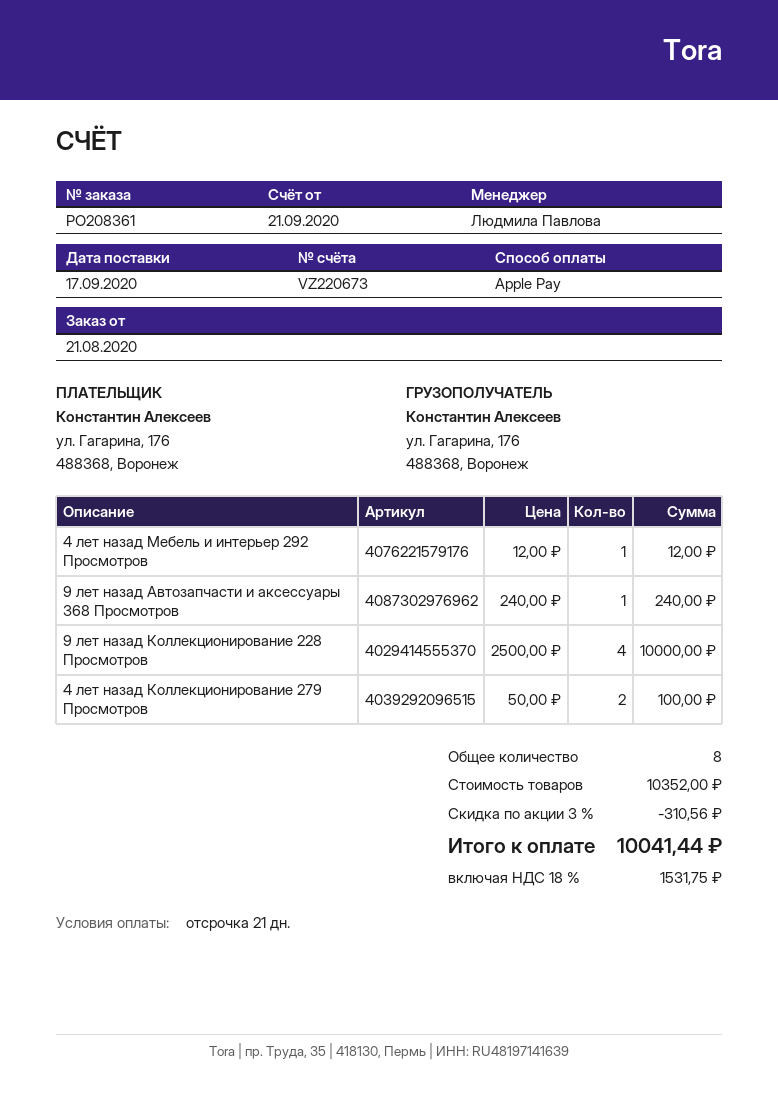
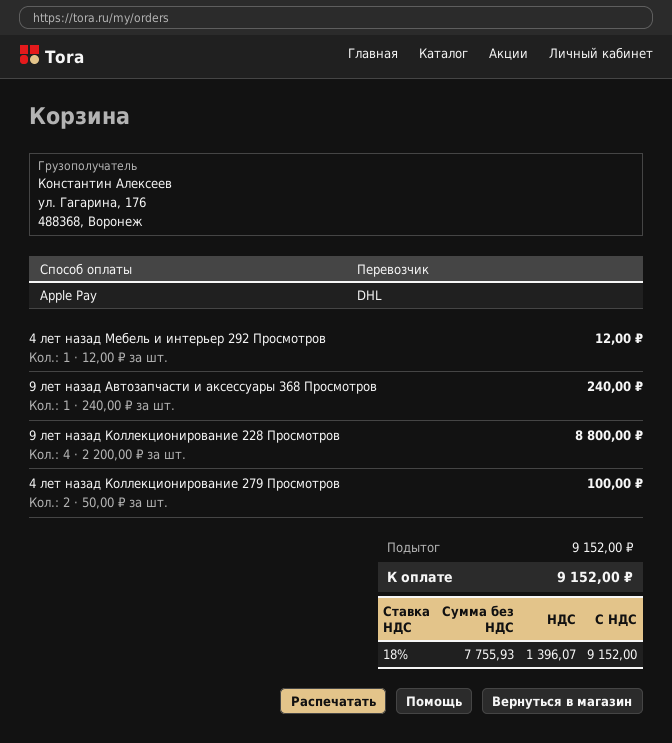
9 лет назад Коллекционирование 228 Просмотров: 4 x 2500.00 = 10000.00 -> 4 x 2200.00 = 8800.00
subtotal: 10352.00 -> 9152.00
discount: 3% = 310.56 -> none
tax: 18% = 1531.75 -> 18% = 1396.07
total: 10041.44 -> 9152.00

